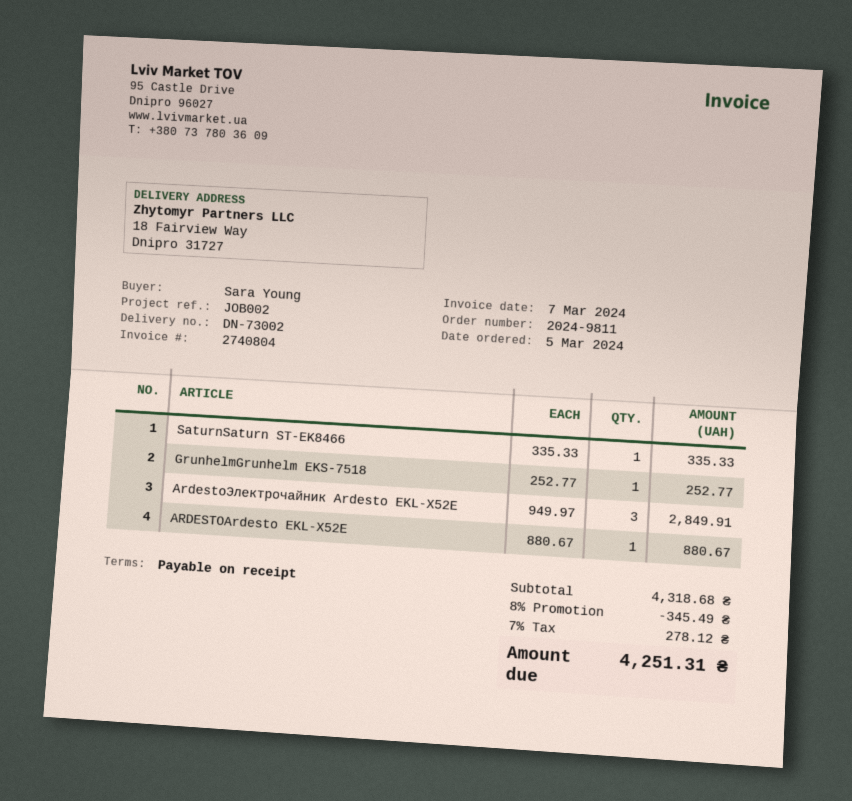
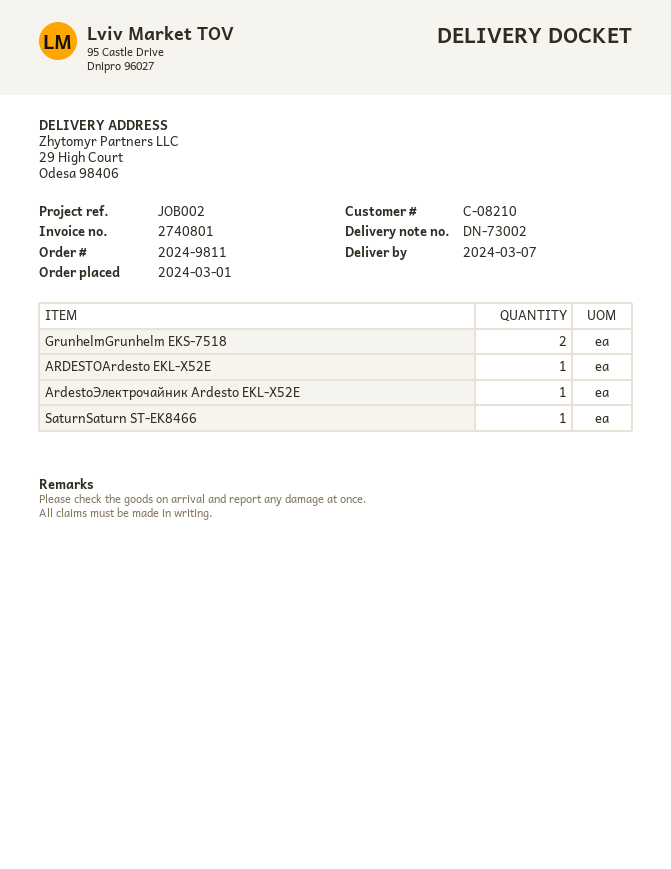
order date: 2024-03-05 -> 2024-03-01
invoice number: 2740804 -> 2740801
ship to: 18 Fairview Way, Dnipro 31727 -> 29 High Court, Odesa 98406
GrunhelmGrunhelm EKS-7518: 1 -> 2
ArdestoЭлектрочайник Ardesto EKL-X52E: 3 -> 1

